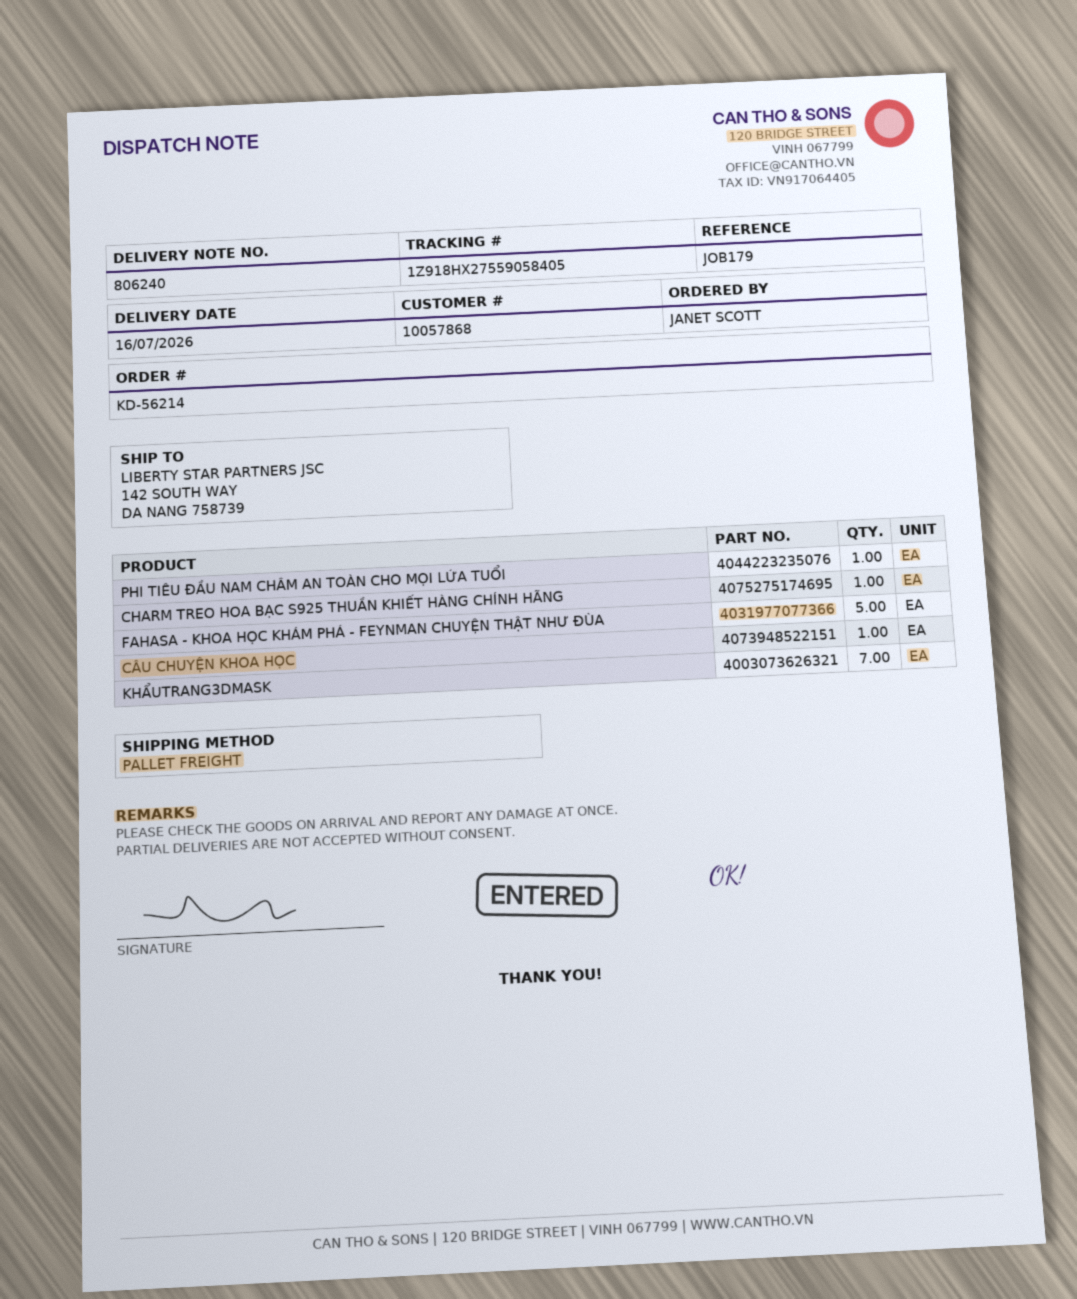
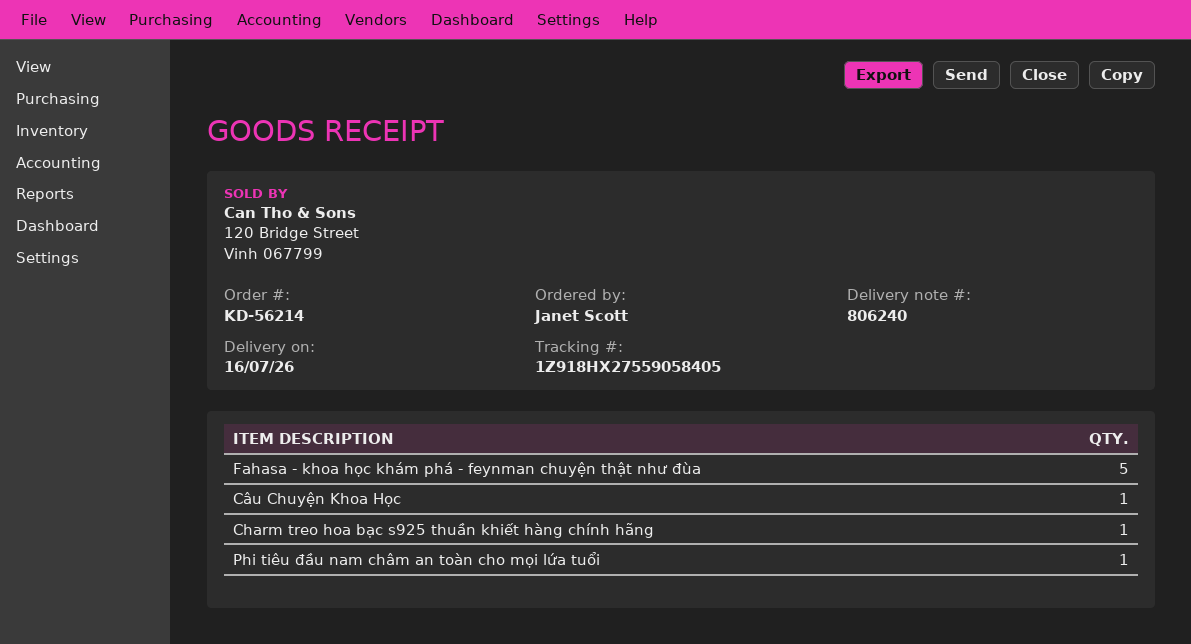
KHẨUTRANG3DMASK: 7 -> none

